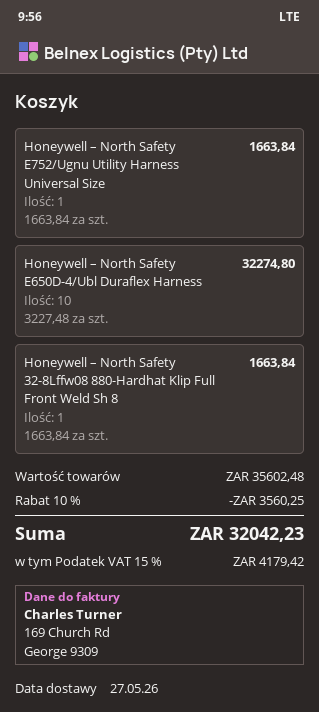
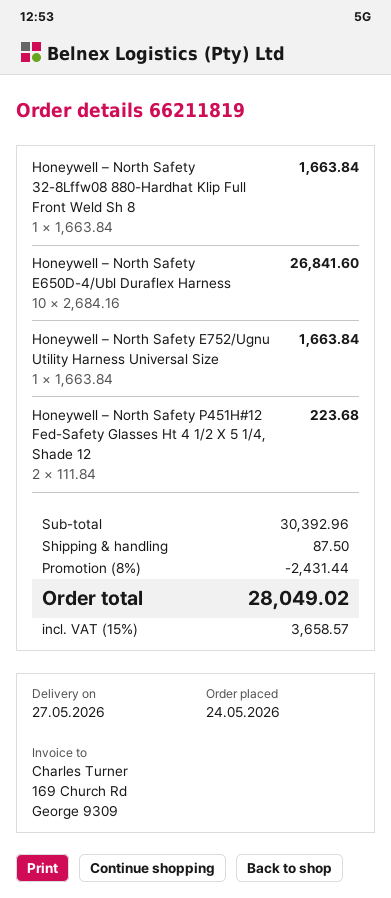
Honeywell – North Safety E650D-4/Ubl Duraflex Harness: 10 x 3227.48 = 32274.80 -> 10 x 2684.16 = 26841.60
Honeywell – North Safety P451H#12 Fed-Safety Glasses Ht 4 1/2 X 5 1/4, Shade 12: none -> 2 x 111.84 = 223.68
subtotal: 35602.48 -> 30392.96
discount: 10% = 3560.25 -> 8% = 2431.44
shipping: none -> 87.50
tax: 15% = 4179.42 -> 15% = 3658.57
total: 32042.23 -> 28049.02

